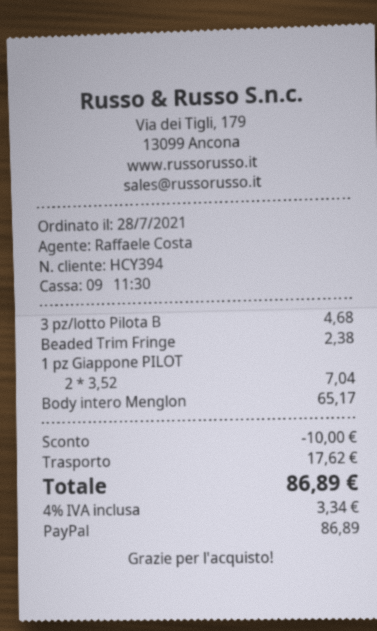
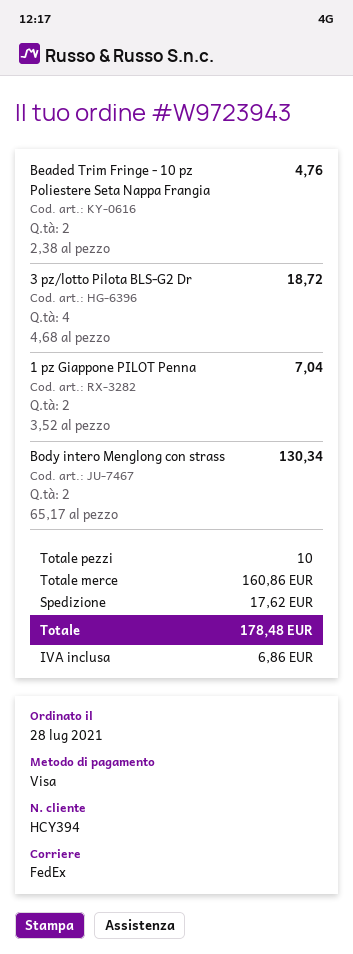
payment method: PayPal -> Visa
3 pz/lotto Pilota B: 1 x 4.68 = 4.68 -> 4 x 4.68 = 18.72
Beaded Trim Fringe: 1 x 2.38 = 2.38 -> 2 x 2.38 = 4.76
Body intero Menglon: 1 x 65.17 = 65.17 -> 2 x 65.17 = 130.34
discount: 10.00 -> none
tax: 3.34 -> 6.86
total: 86.89 -> 178.48

